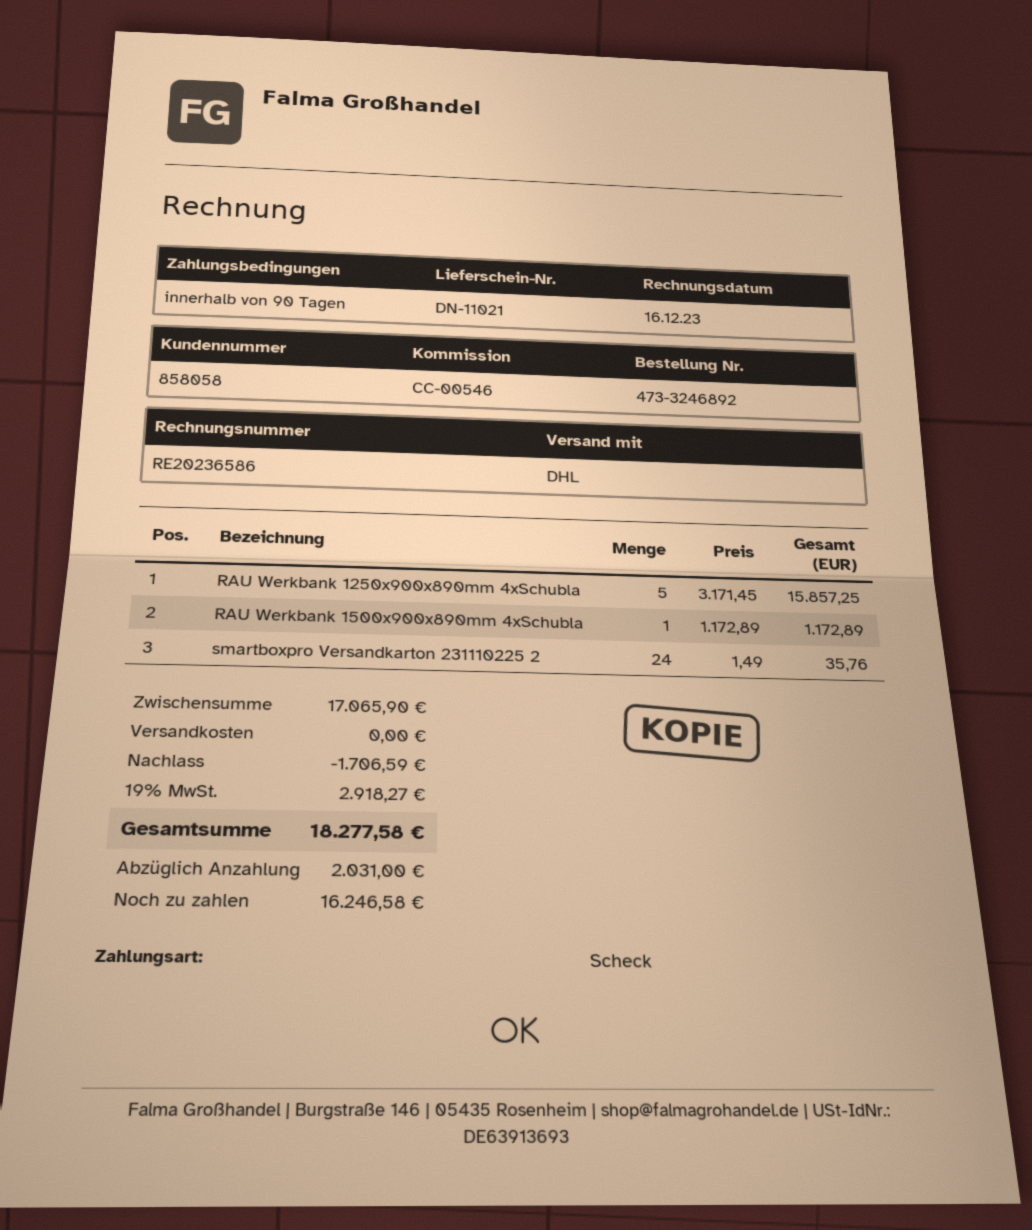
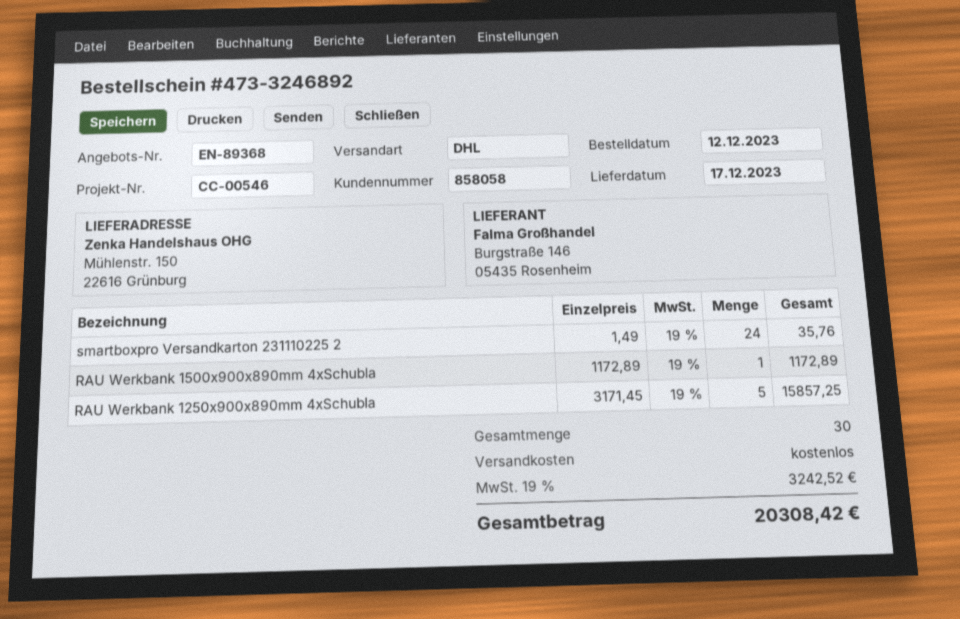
discount: 1706.59 -> none
tax: 19% = 2918.27 -> 19% = 3242.52
total: 18277.58 -> 20308.42

